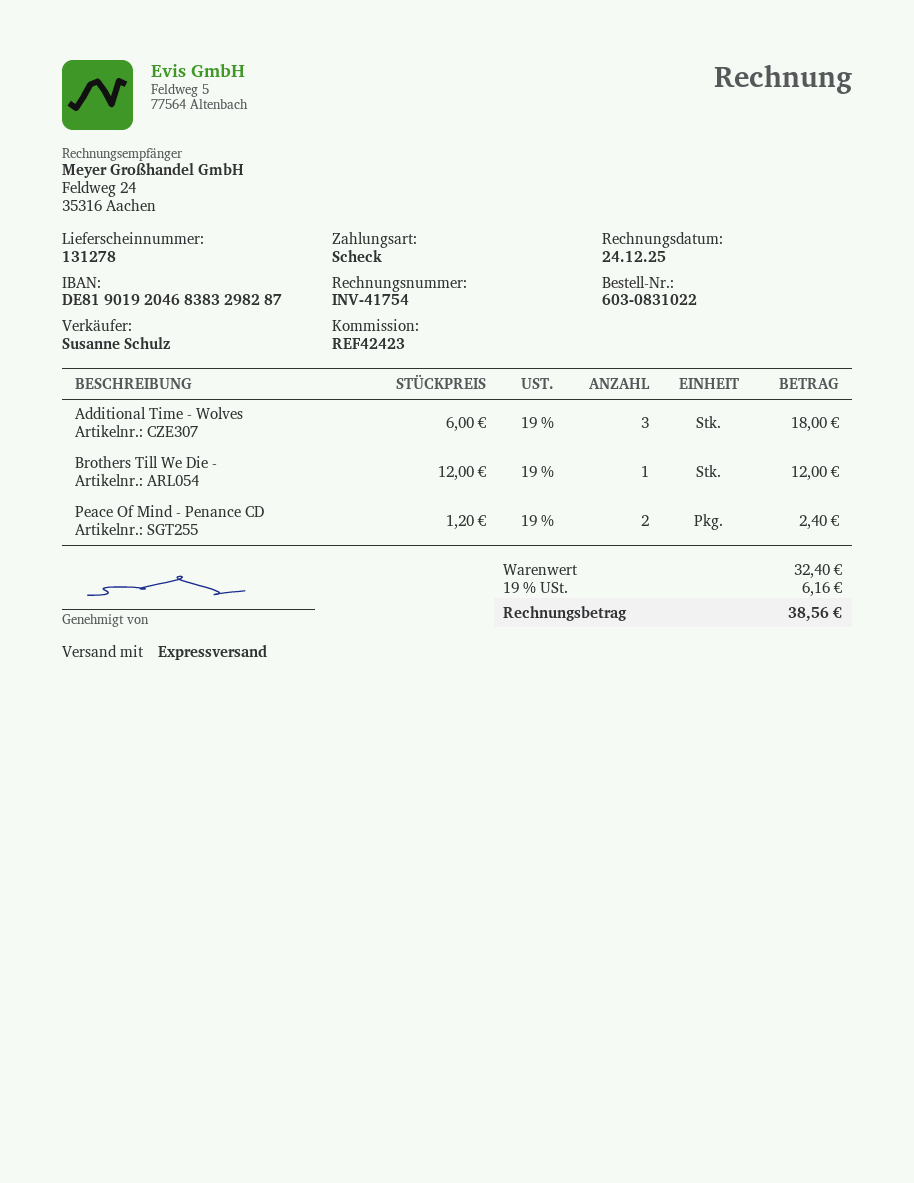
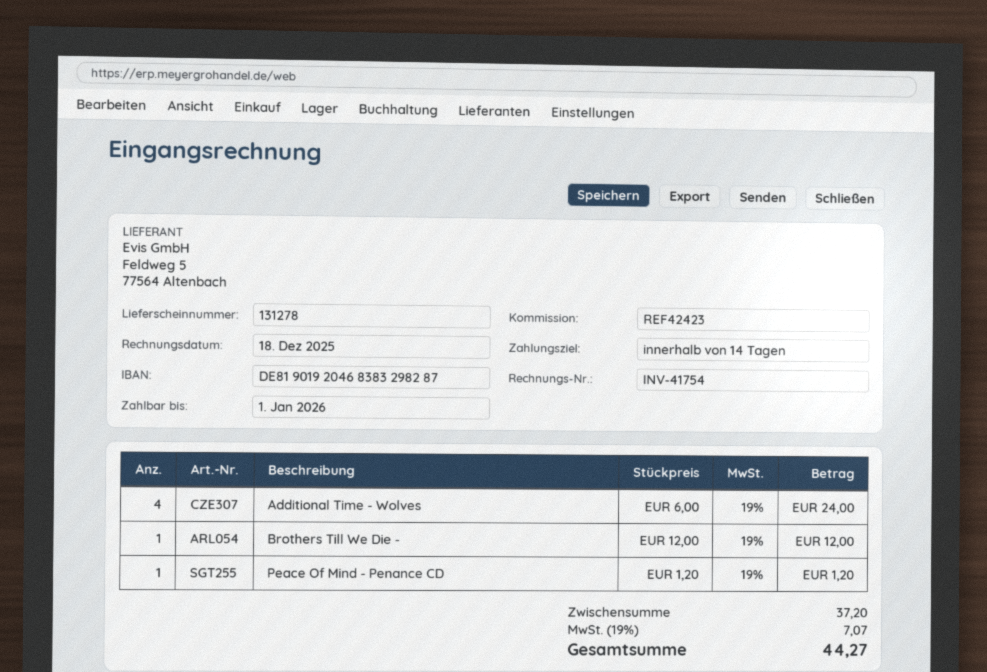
invoice date: 2025-12-24 -> 2025-12-18
Additional Time - Wolves: 3 x 6.00 = 18.00 -> 4 x 6.00 = 24.00
Peace Of Mind - Penance CD: 2 x 1.20 = 2.40 -> 1 x 1.20 = 1.20
subtotal: 32.40 -> 37.20
tax: 19% = 6.16 -> 19% = 7.07
total: 38.56 -> 44.27

